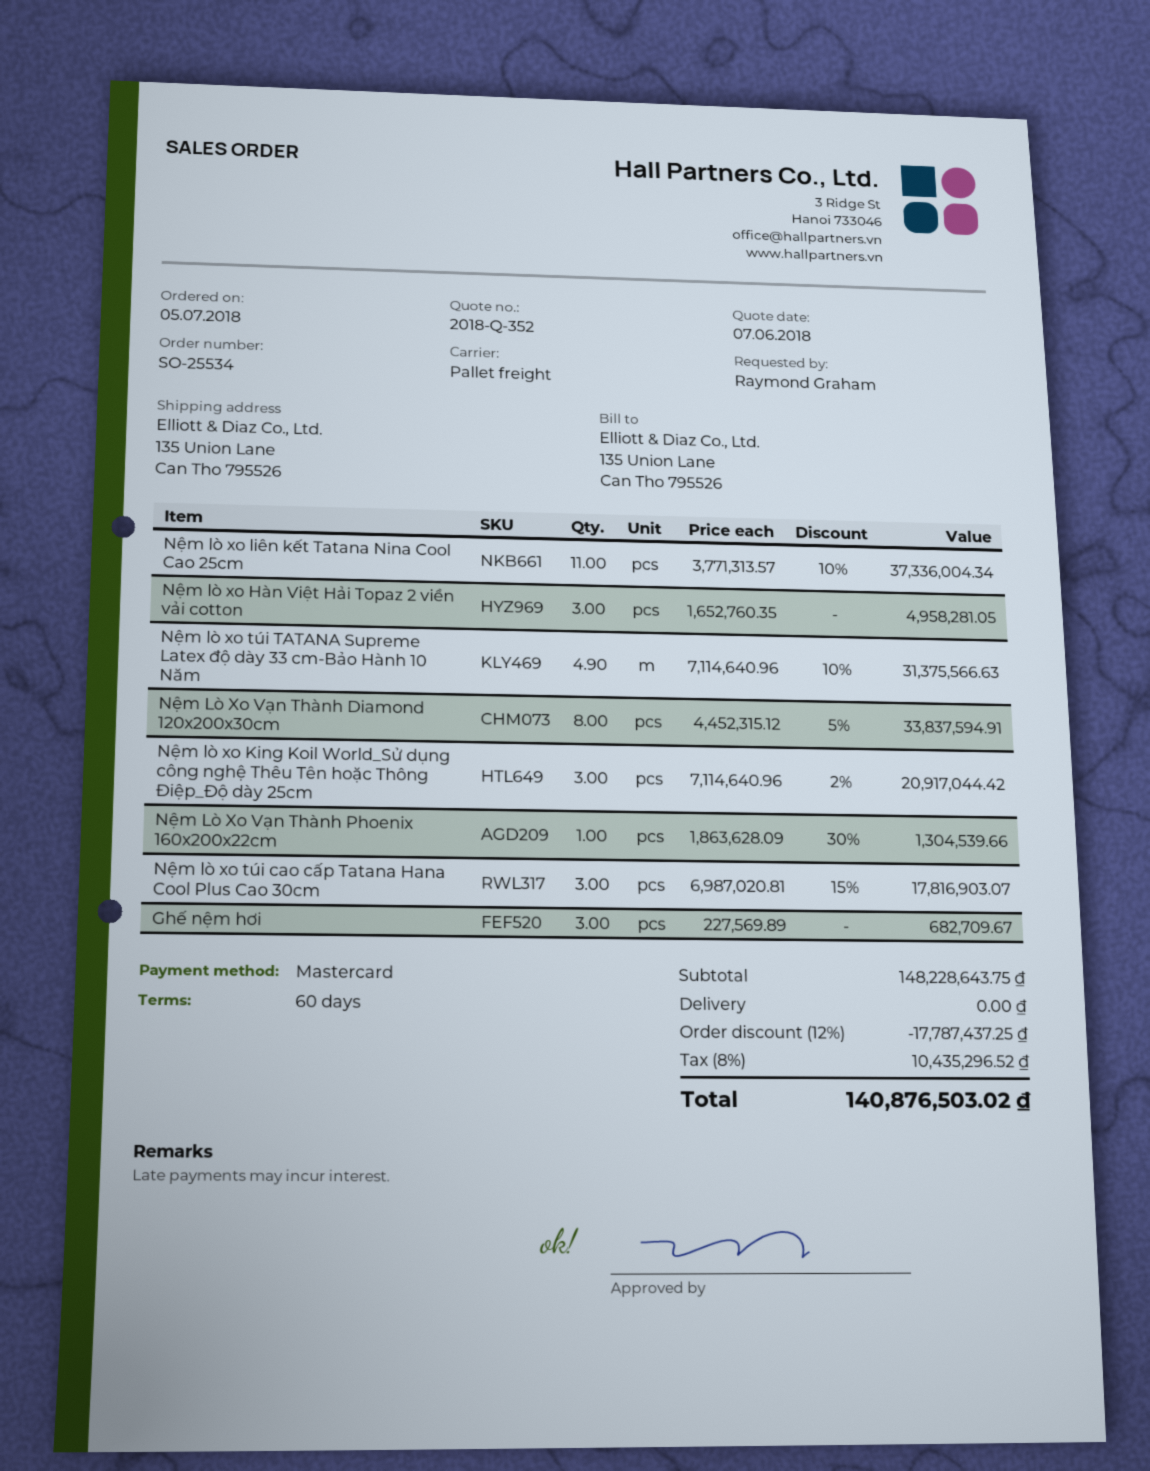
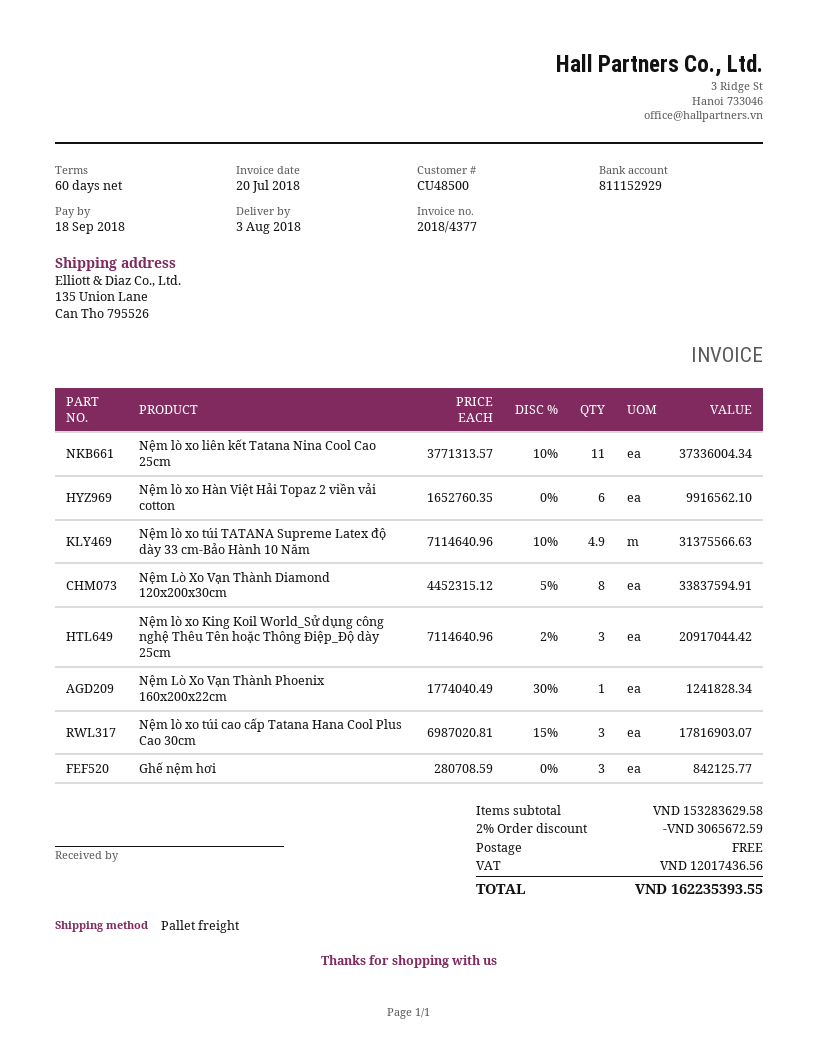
Nệm lò xo Hàn Việt Hải Topaz 2 viền vải cotton: 3 x 1652760.35 = 4958281.05 -> 6 x 1652760.35 = 9916562.10
Nệm Lò Xo Vạn Thành Phoenix 160x200x22cm: 1 x 1863628.09 - 30% = 1304539.66 -> 1 x 1774040.49 - 30% = 1241828.34
Ghế nệm hơi: 3 x 227569.89 = 682709.67 -> 3 x 280708.59 = 842125.77
subtotal: 148228643.75 -> 153283629.58
discount: 12% = 17787437.25 -> 2% = 3065672.59
tax: 10435296.52 -> 12017436.56
total: 140876503.02 -> 162235393.55

